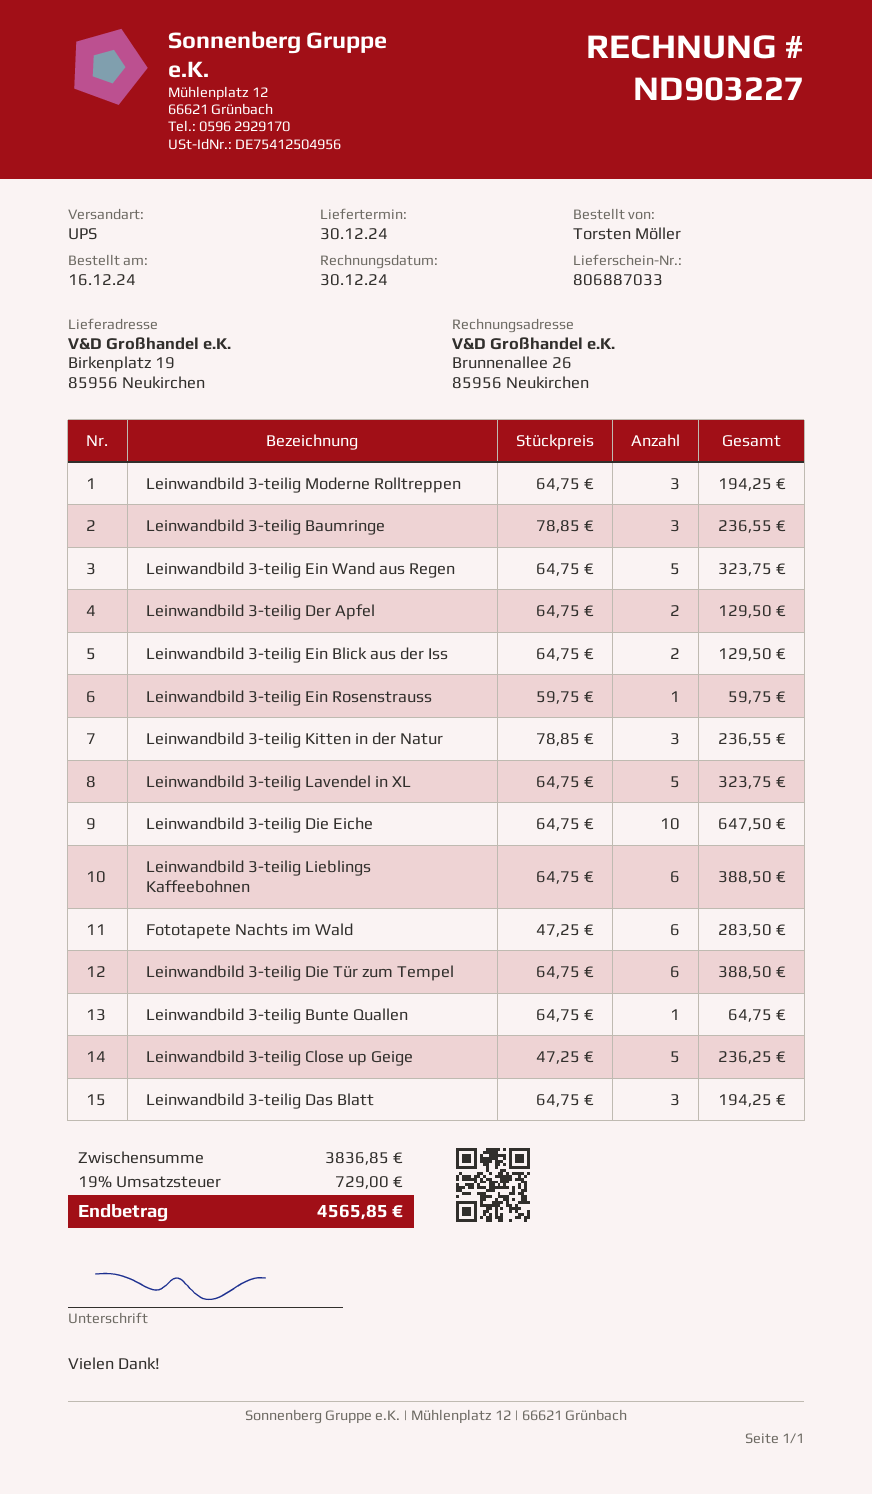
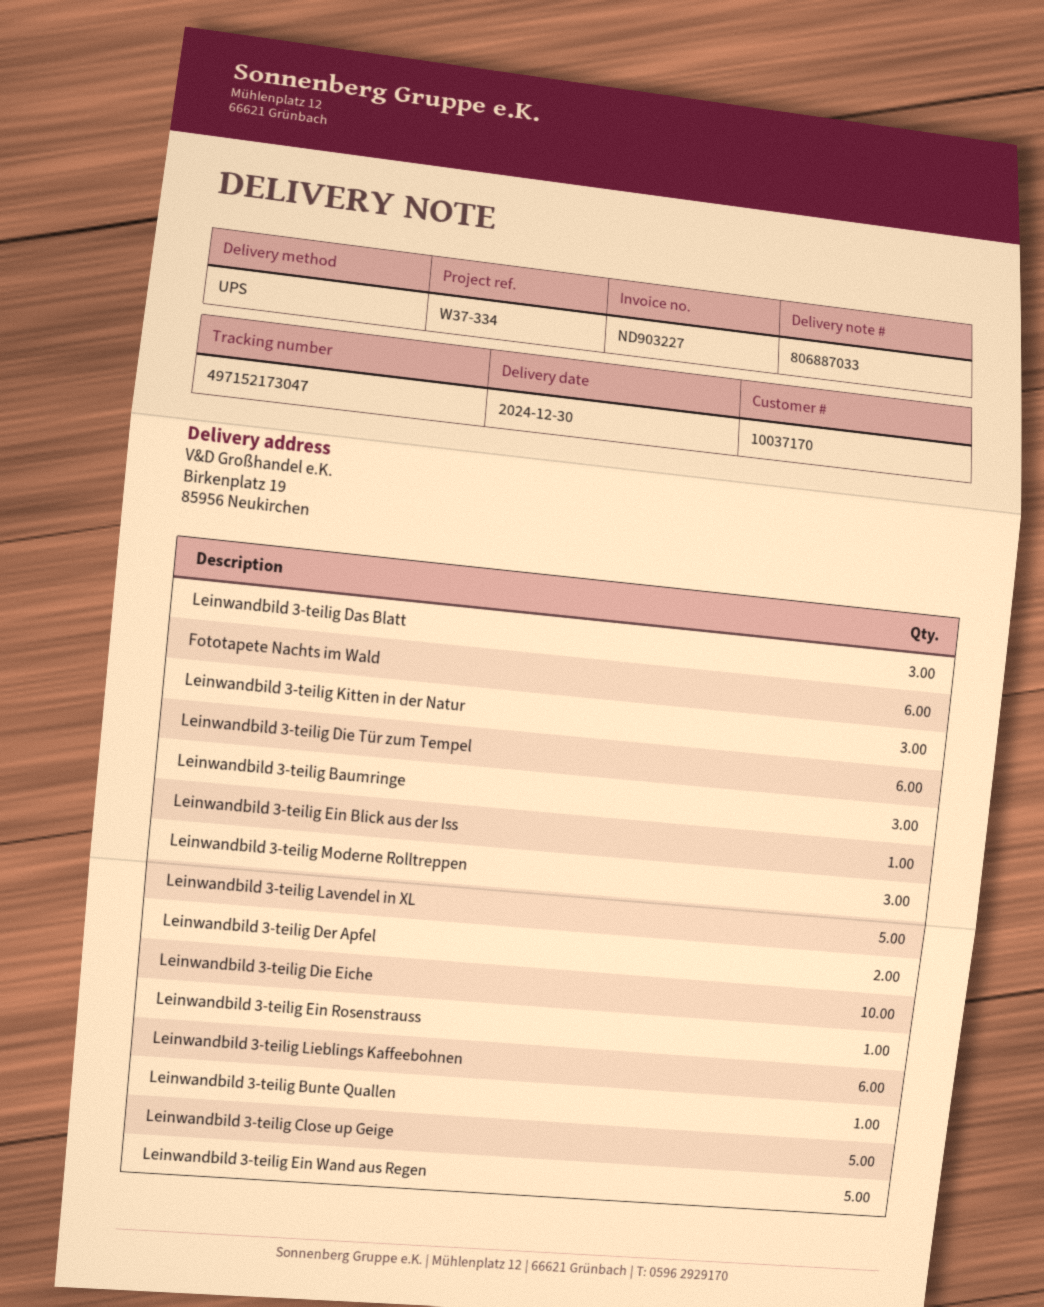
Leinwandbild 3-teilig Ein Blick aus der Iss: 2 -> 1

